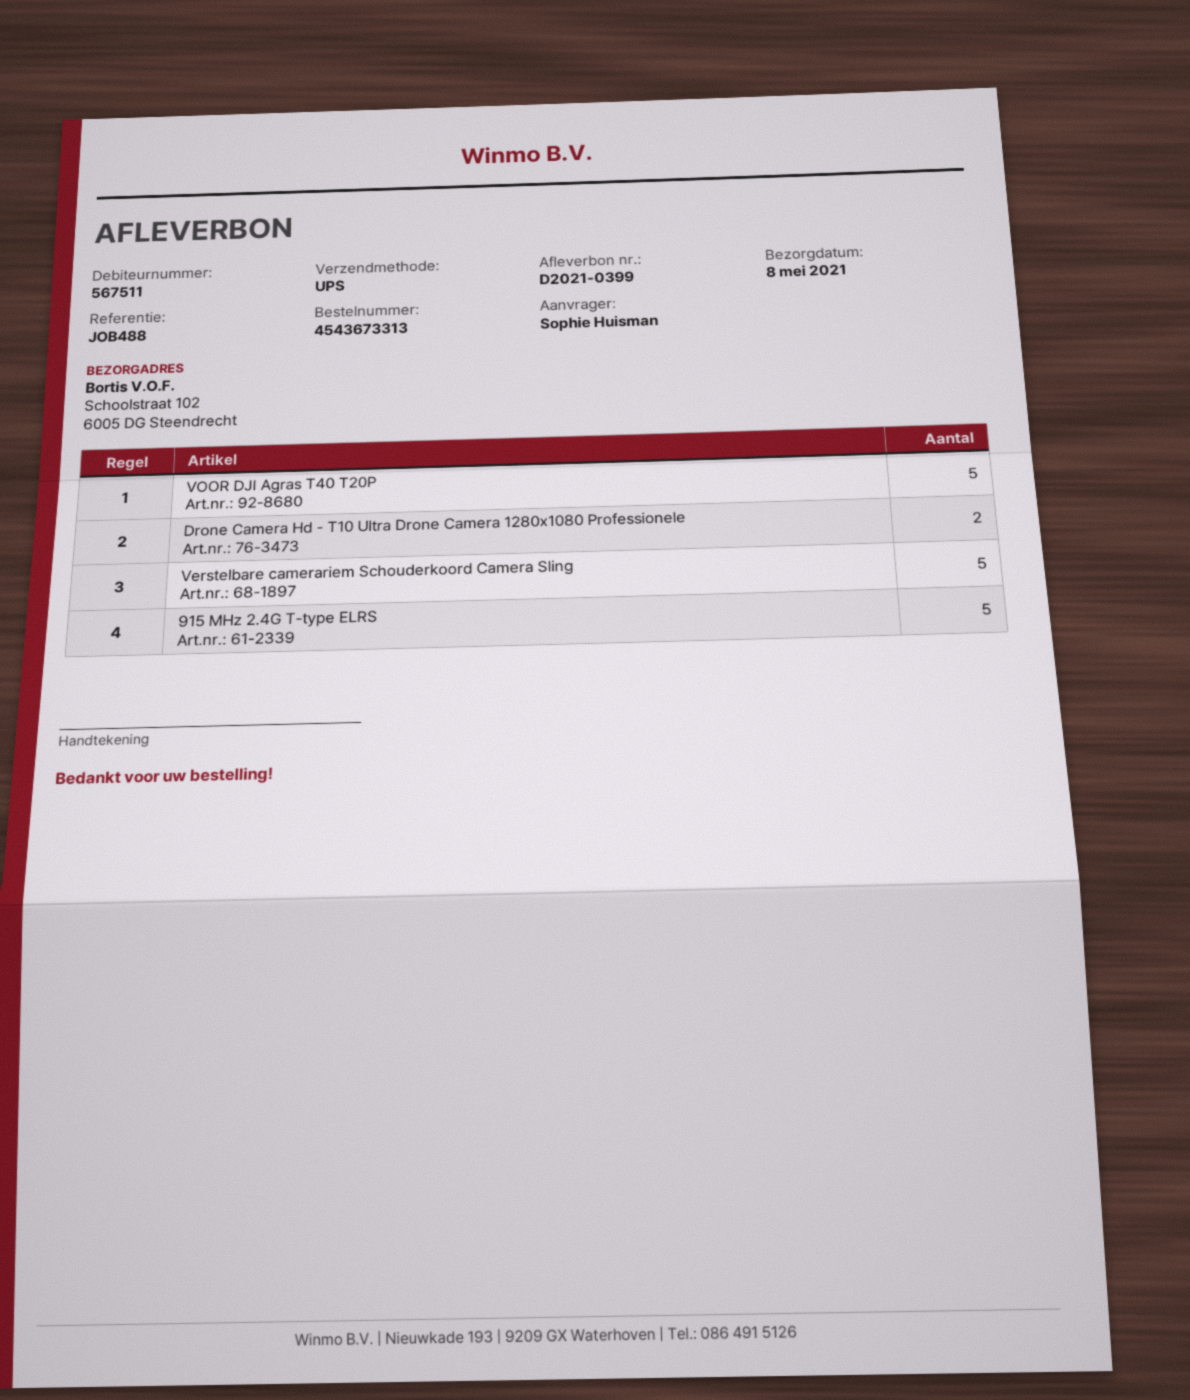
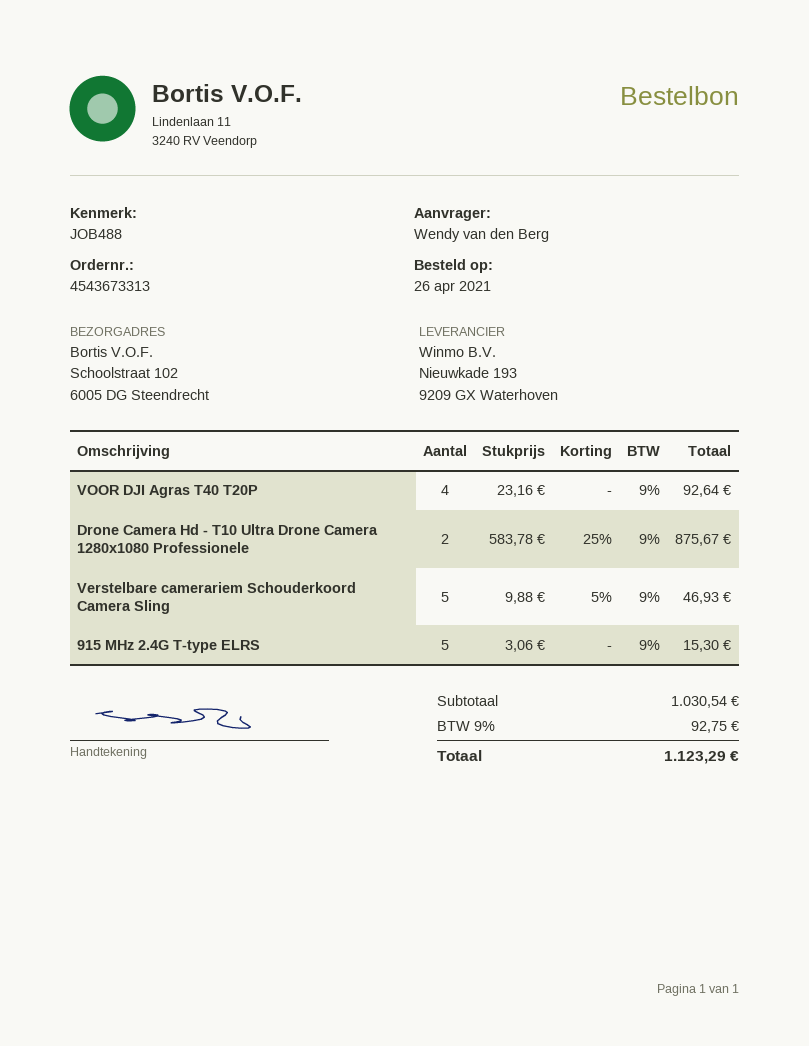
ordered by: Sophie Huisman -> Wendy van den Berg
VOOR DJI Agras T40 T20P: 5 -> 4

